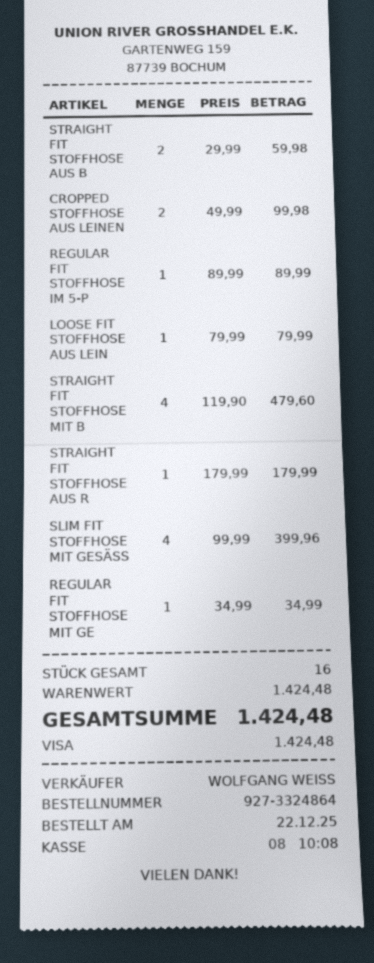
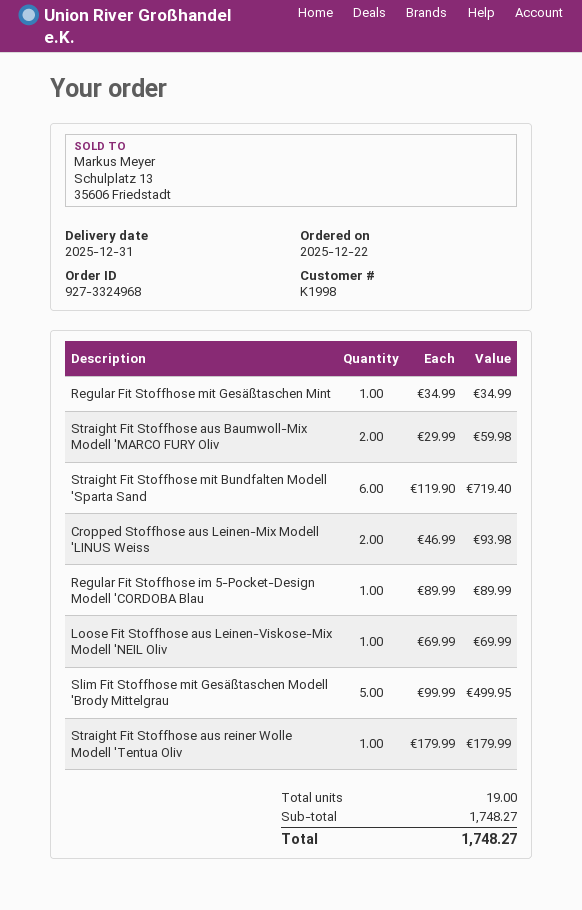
order number: 927-3324864 -> 927-3324968
CROPPED STOFFHOSE AUS LEINEN: 2 x 49.99 = 99.98 -> 2 x 46.99 = 93.98
LOOSE FIT STOFFHOSE AUS LEIN: 1 x 79.99 = 79.99 -> 1 x 69.99 = 69.99
STRAIGHT FIT STOFFHOSE MIT B: 4 x 119.90 = 479.60 -> 6 x 119.90 = 719.40
SLIM FIT STOFFHOSE MIT GESÄSS: 4 x 99.99 = 399.96 -> 5 x 99.99 = 499.95
total quantity: 16 -> 19
subtotal: 1424.48 -> 1748.27
total: 1424.48 -> 1748.27

